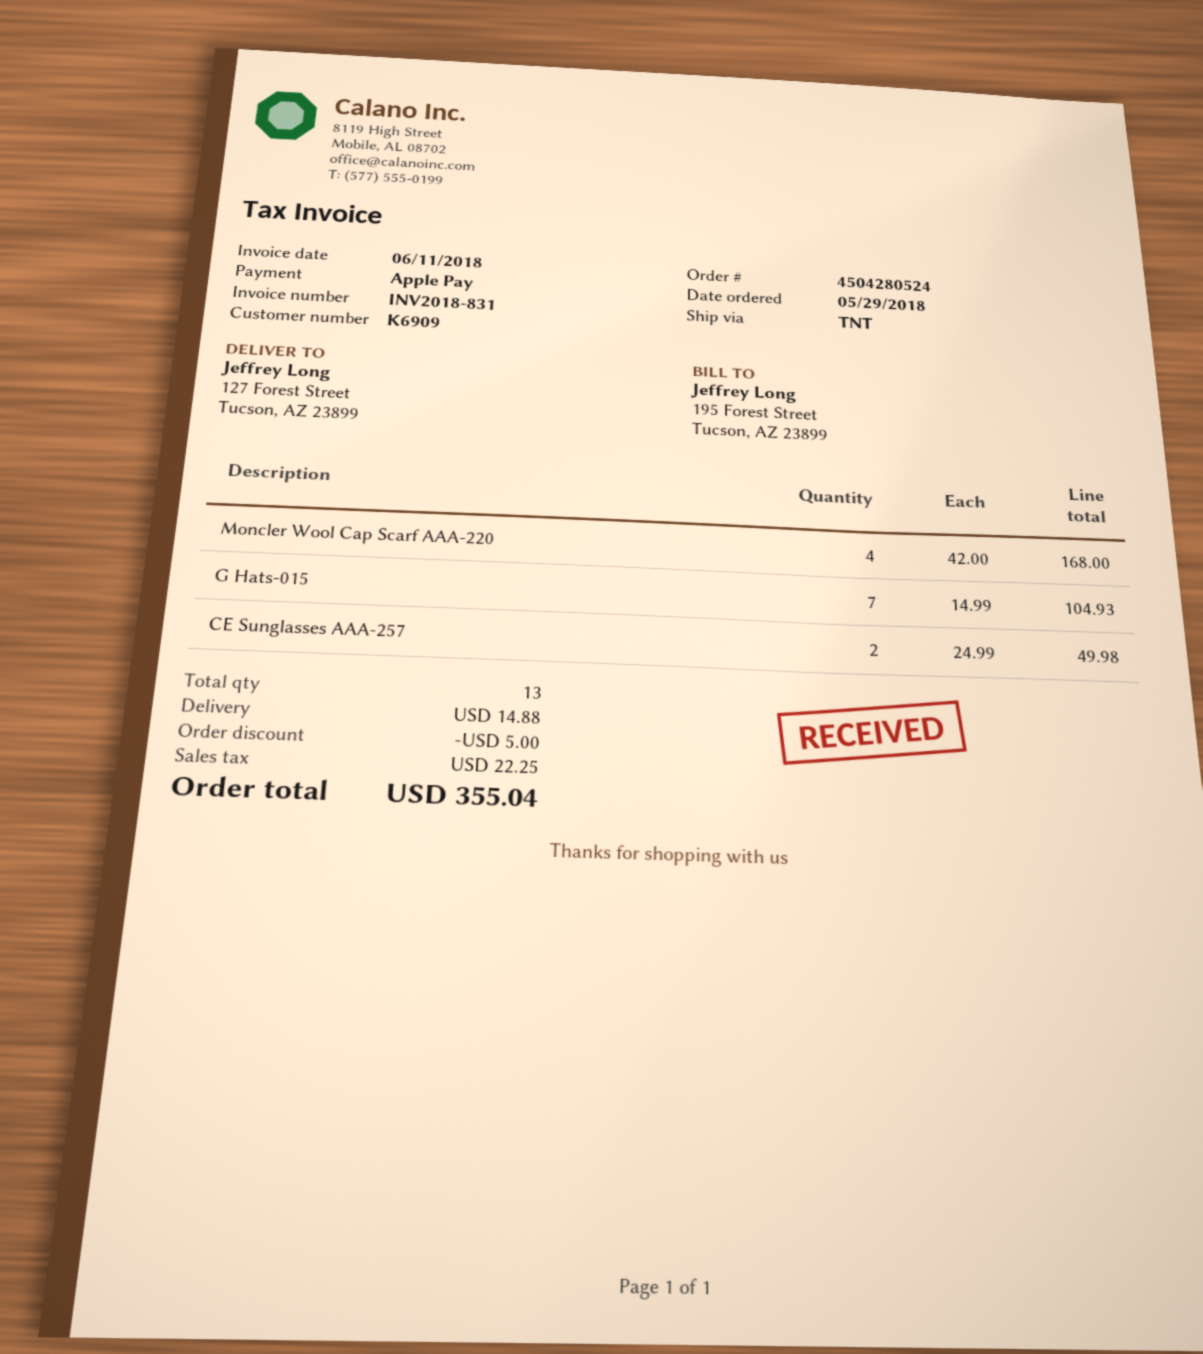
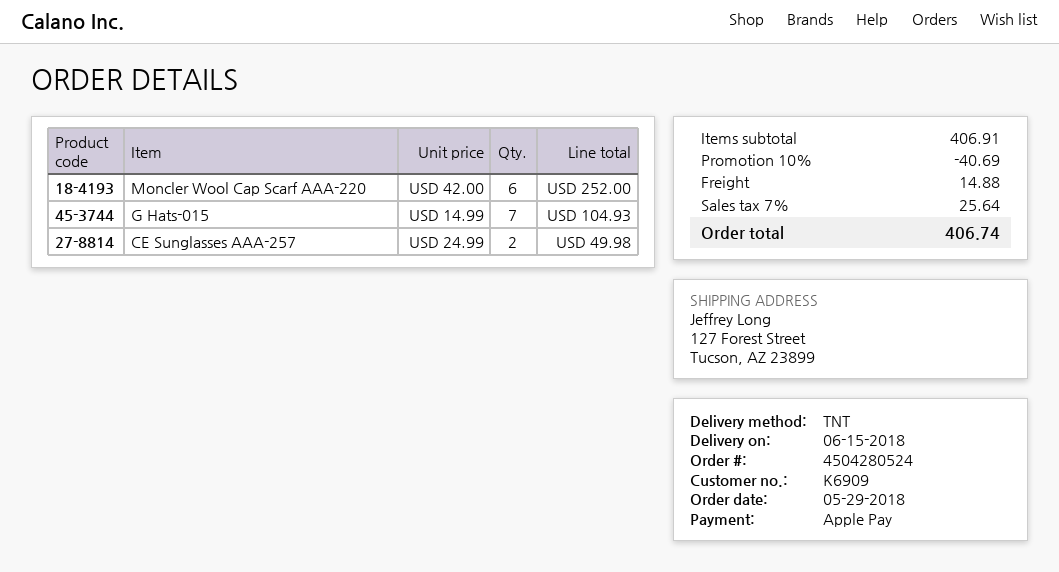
Moncler Wool Cap Scarf AAA-220: 4 x 42.00 = 168.00 -> 6 x 42.00 = 252.00
discount: 5.00 -> 40.69
tax: 22.25 -> 25.64
total: 355.04 -> 406.74

